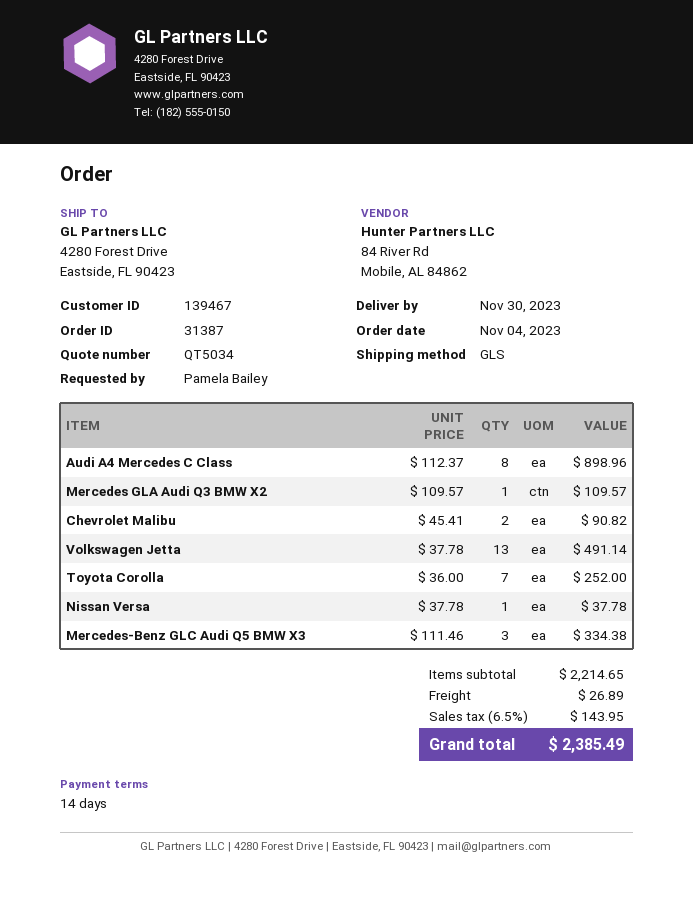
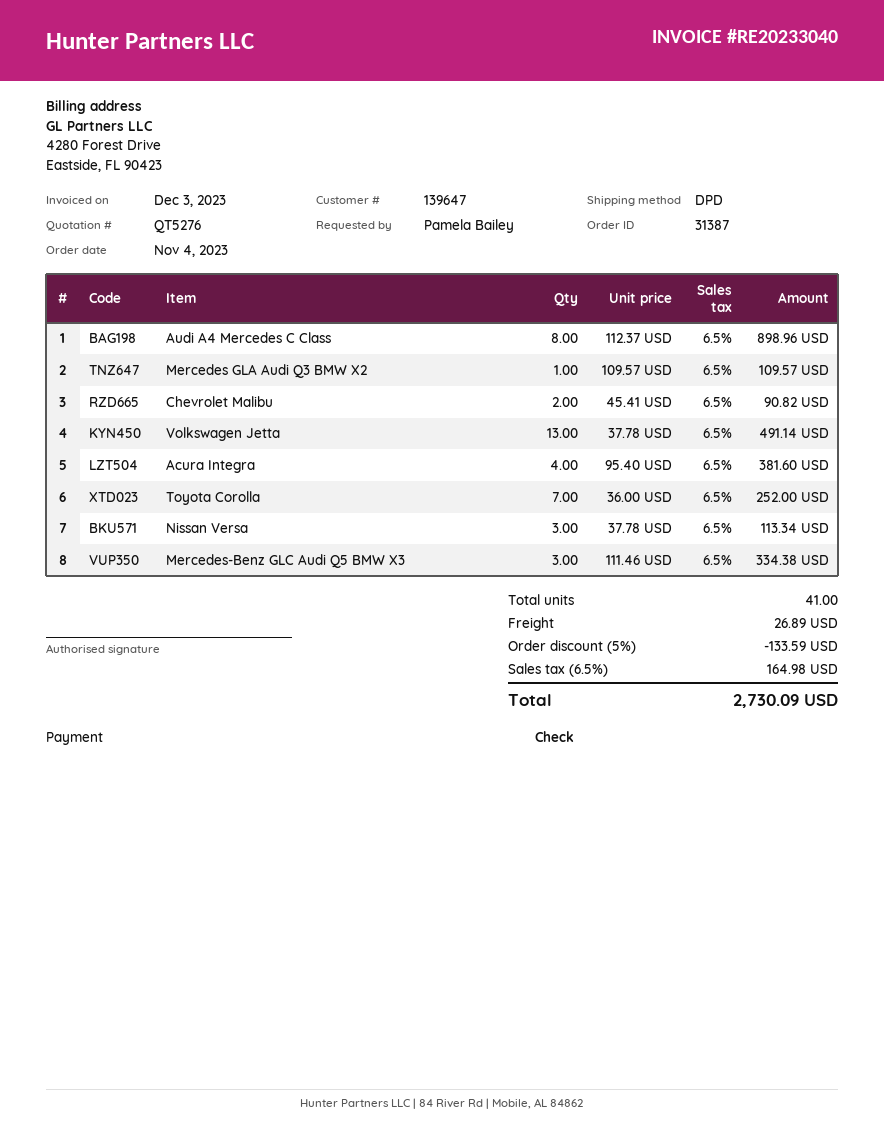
quote number: QT5034 -> QT5276
customer number: 139467 -> 139647
shipping method: GLS -> DPD
Nissan Versa: 1 x 37.78 = 37.78 -> 3 x 37.78 = 113.34
Acura Integra: none -> 4 x 95.40 = 381.60
discount: none -> 5% = 133.59
tax: 6.5% = 143.95 -> 6.5% = 164.98
total: 2385.49 -> 2730.09

